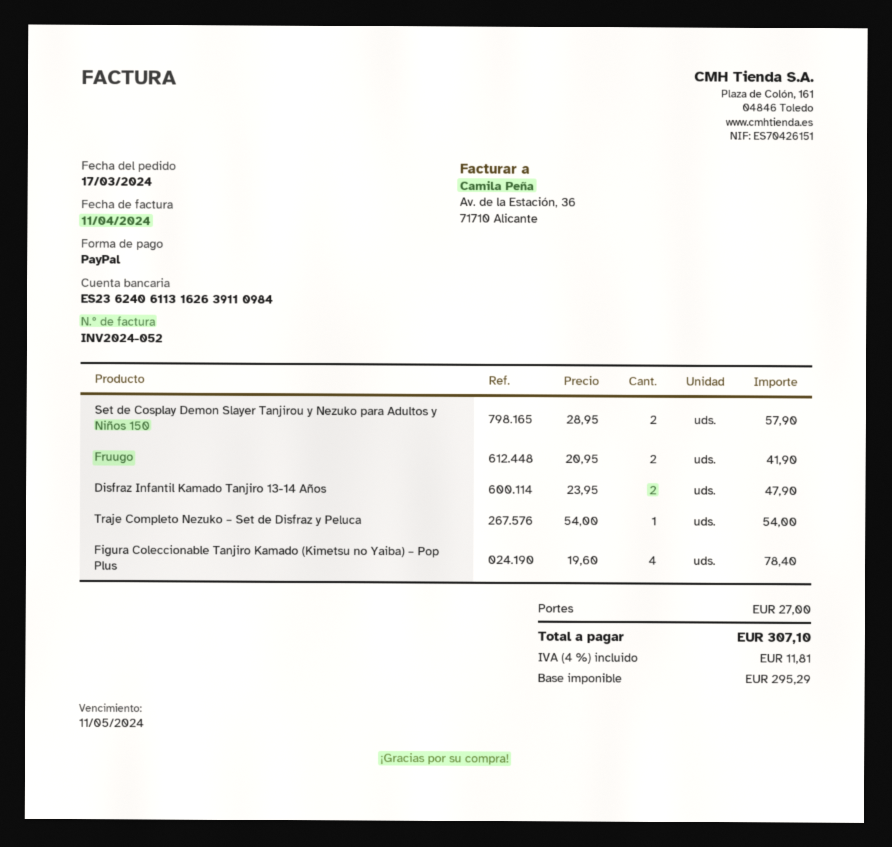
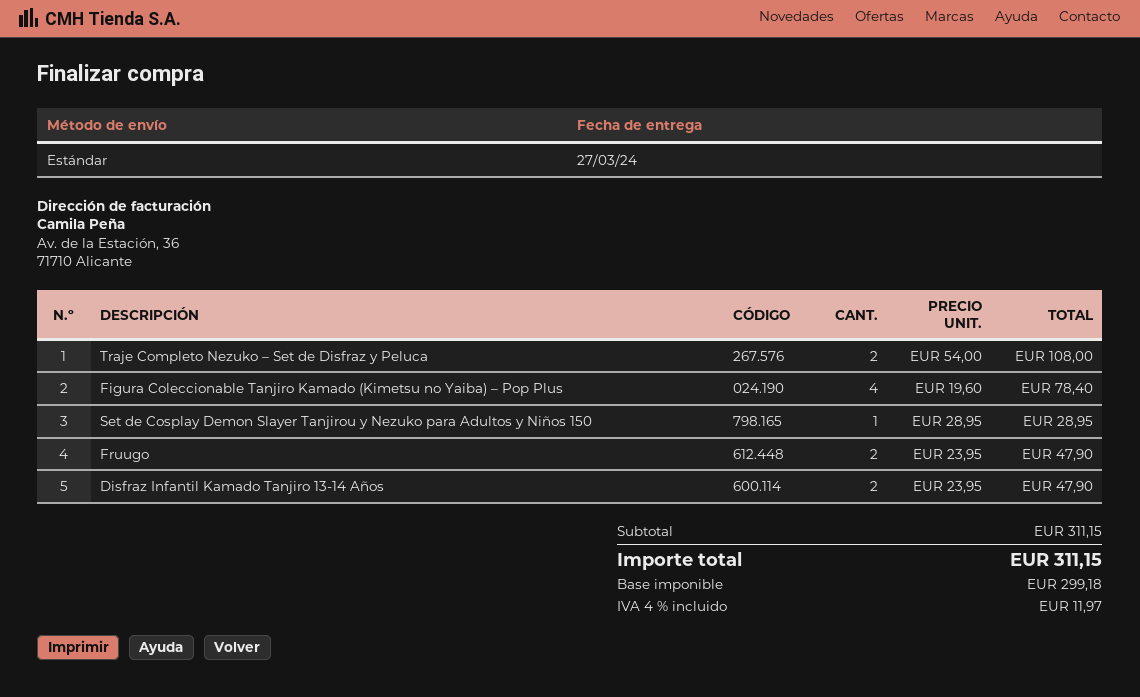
Set de Cosplay Demon Slayer Tanjirou y Nezuko para Adultos y Niños 150: 2 x 28.95 = 57.90 -> 1 x 28.95 = 28.95
Fruugo: 2 x 20.95 = 41.90 -> 2 x 23.95 = 47.90
Traje Completo Nezuko – Set de Disfraz y Peluca: 1 x 54.00 = 54.00 -> 2 x 54.00 = 108.00
shipping: 27.00 -> none
net: 295.29 -> 299.18
tax: 4% = 11.81 -> 4% = 11.97
total: 307.10 -> 311.15

